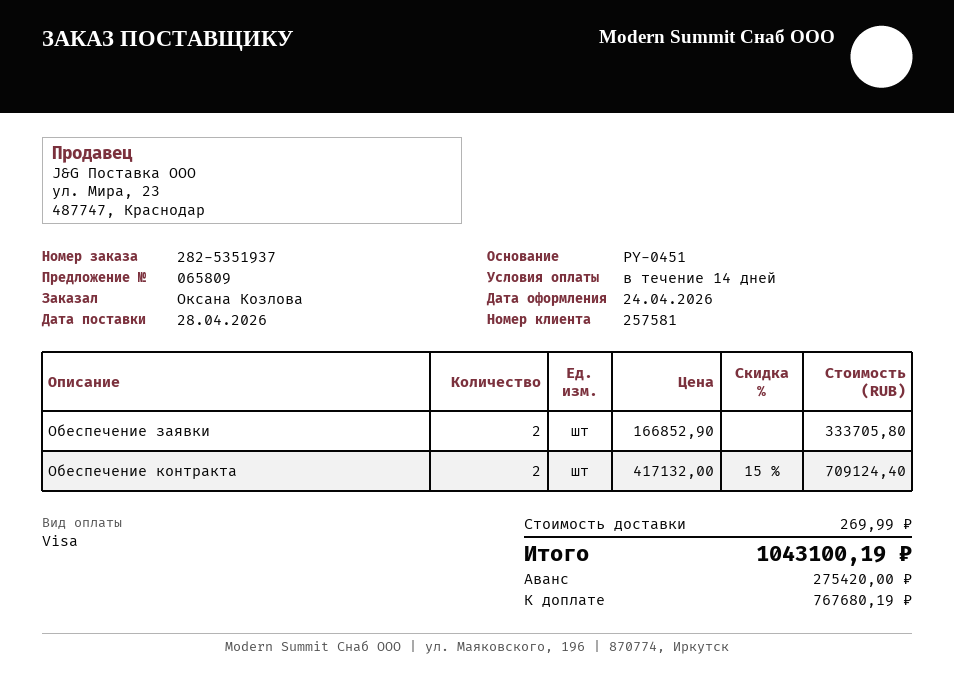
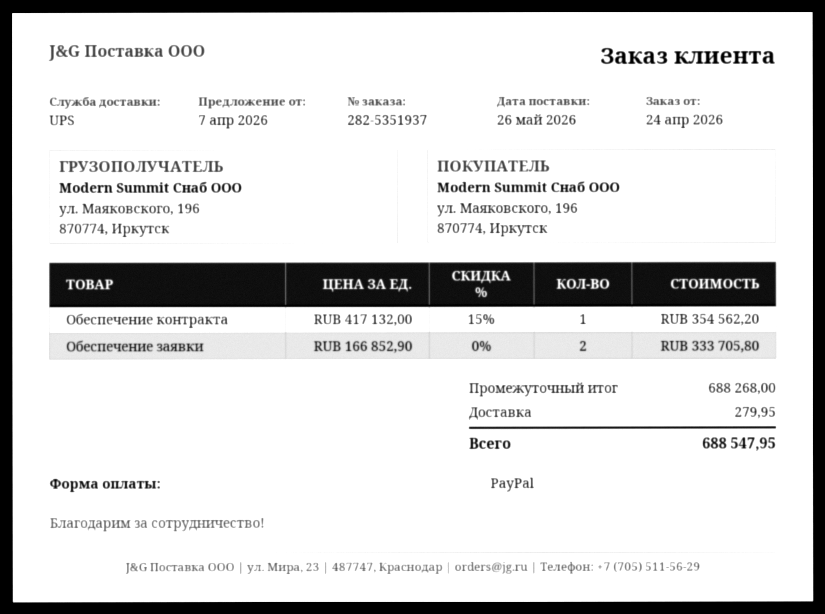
delivery date: 2026-04-28 -> 2026-05-26
payment method: Visa -> PayPal
Обеспечение контракта: 2 x 417132.00 - 15% = 709124.40 -> 1 x 417132.00 - 15% = 354562.20
shipping: 269.99 -> 279.95
total: 1043100.19 -> 688547.95

